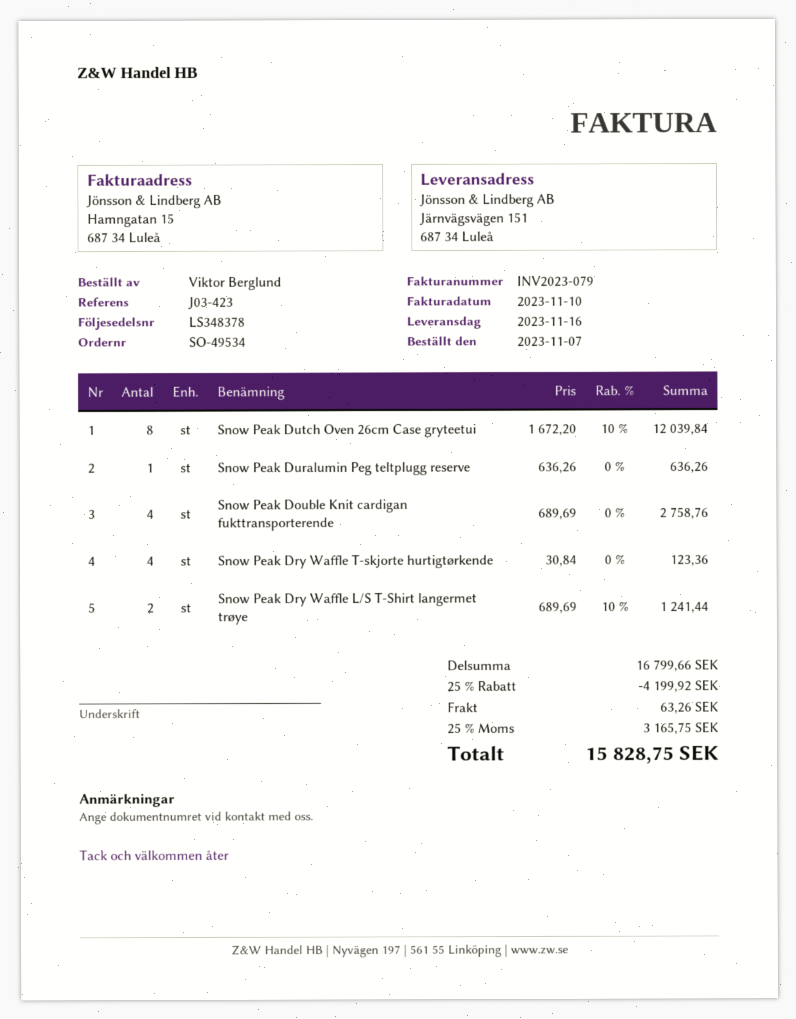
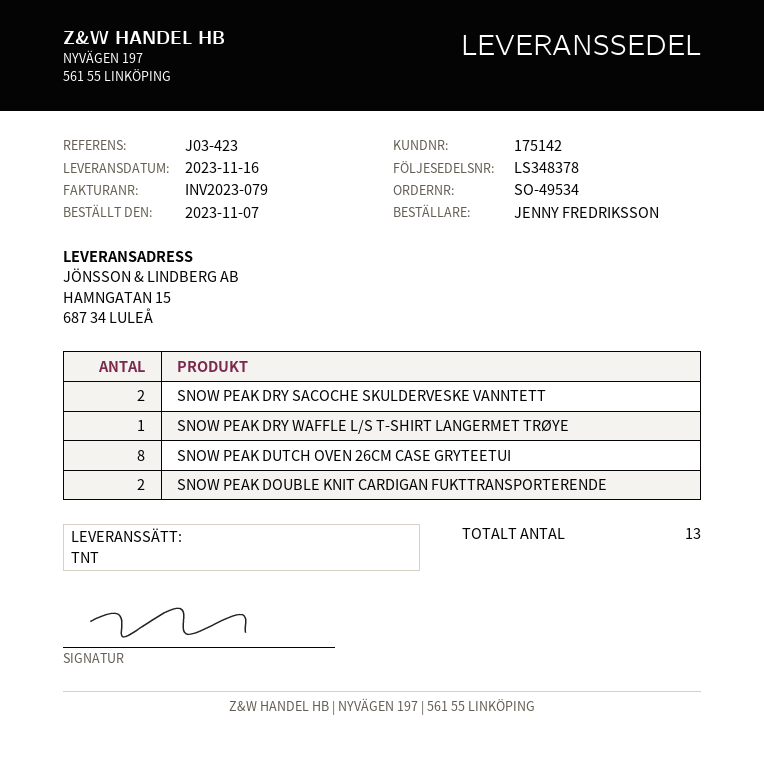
ordered by: Viktor Berglund -> JENNY FREDRIKSSON
ship to: Järnvägsvägen 151, 687 34 Luleå -> HAMNGATAN 15, 687 34 LULEÅ
Snow Peak Duralumin Peg teltplugg reserve: 1 -> none
Snow Peak Double Knit cardigan fukttransporterende: 4 -> 2
Snow Peak Dry Waffle T-skjorte hurtigtørkende: 4 -> none
Snow Peak Dry Waffle L/S T-Shirt langermet trøye: 2 -> 1
SNOW PEAK DRY SACOCHE SKULDERVESKE VANNTETT: none -> 2

